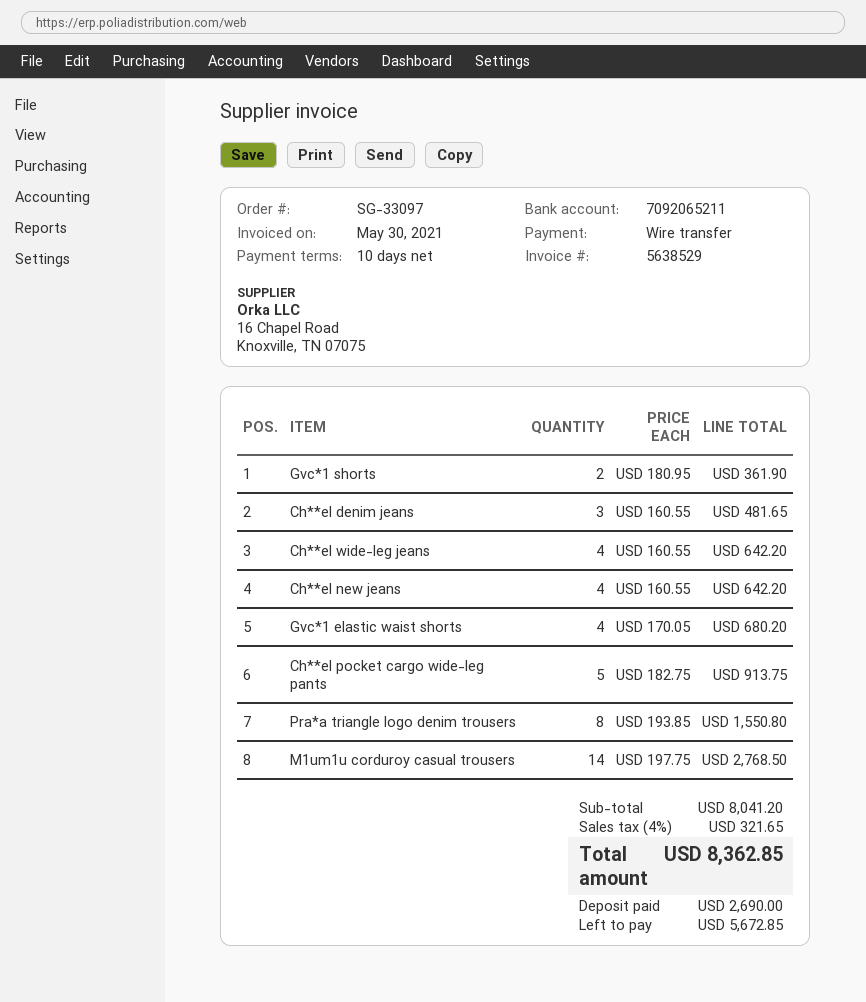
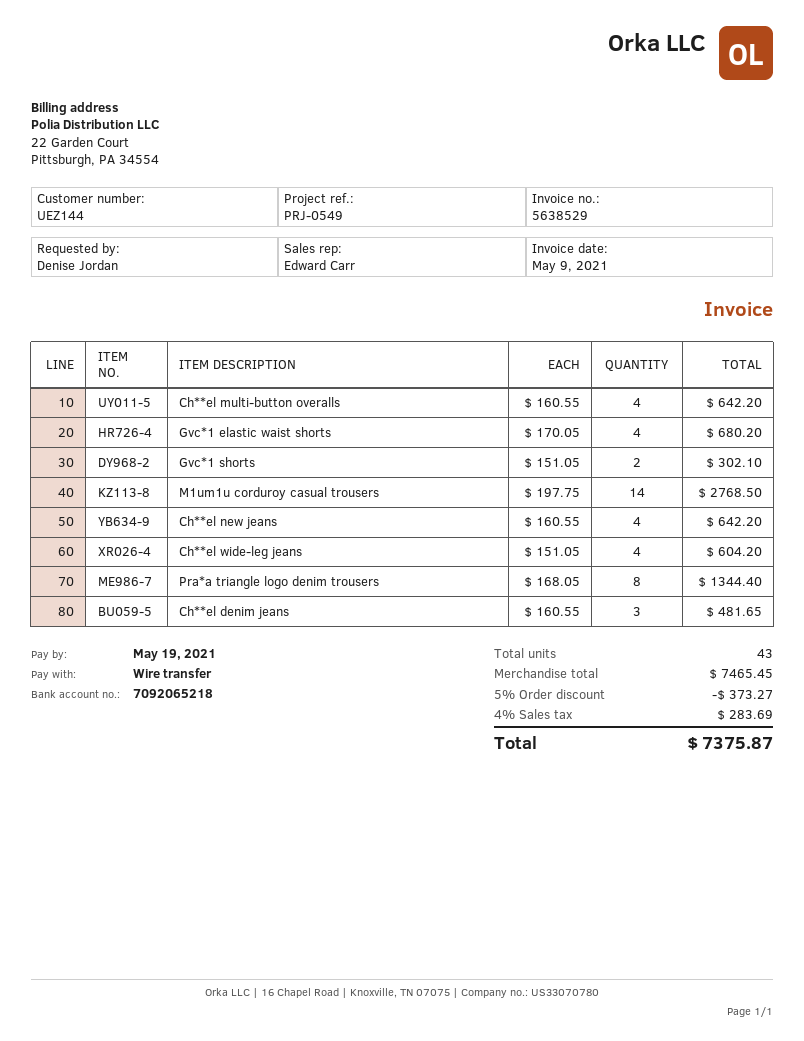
invoice date: 2021-05-30 -> 2021-05-09
bank account: 7092065211 -> 7092065218
Gvc*1 shorts: 2 x 180.95 = 361.90 -> 2 x 151.05 = 302.10
Ch**el wide-leg jeans: 4 x 160.55 = 642.20 -> 4 x 151.05 = 604.20
Ch**el pocket cargo wide-leg pants: 5 x 182.75 = 913.75 -> none
Pra*a triangle logo denim trousers: 8 x 193.85 = 1550.80 -> 8 x 168.05 = 1344.40
Ch**el multi-button overalls: none -> 4 x 160.55 = 642.20
subtotal: 8041.20 -> 7465.45
discount: none -> 5% = 373.27
tax: 4% = 321.65 -> 4% = 283.69
total: 8362.85 -> 7375.87

